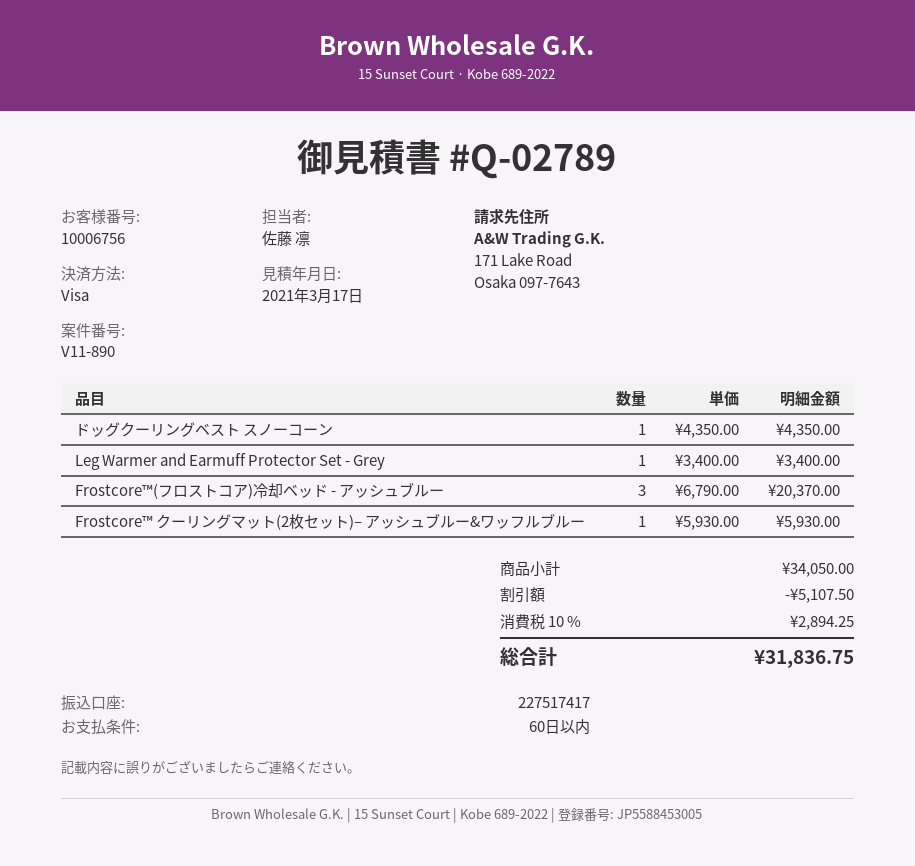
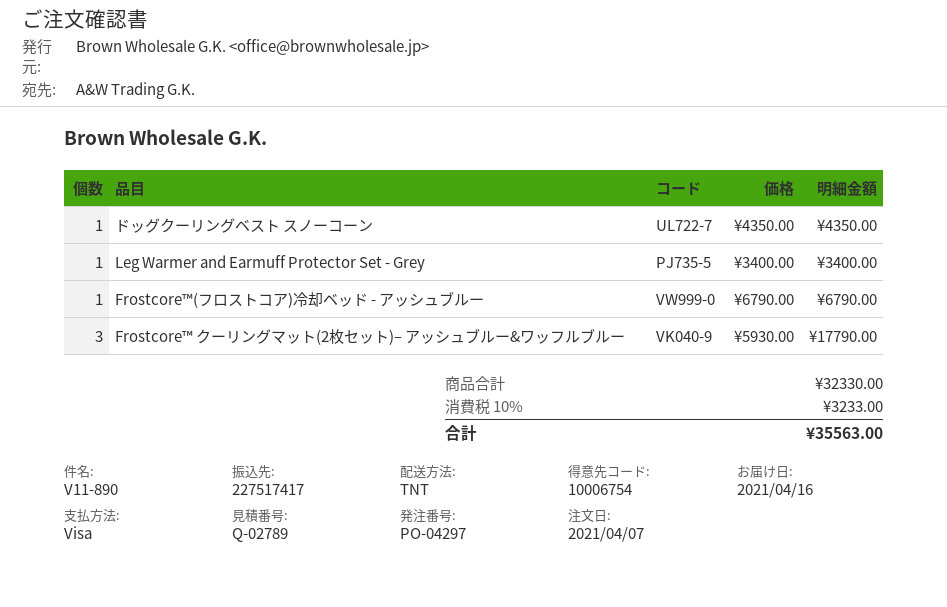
customer number: 10006756 -> 10006754
Frostcore™(フロストコア)冷却ベッド - アッシュブルー: 3 x 6790.00 = 20370.00 -> 1 x 6790.00 = 6790.00
Frostcore™ クーリングマット(2枚セット)– アッシュブルー&ワッフルブルー: 1 x 5930.00 = 5930.00 -> 3 x 5930.00 = 17790.00
subtotal: 34050.00 -> 32330.00
discount: 5107.50 -> none
tax: 10% = 2894.25 -> 10% = 3233.00
total: 31836.75 -> 35563.00

